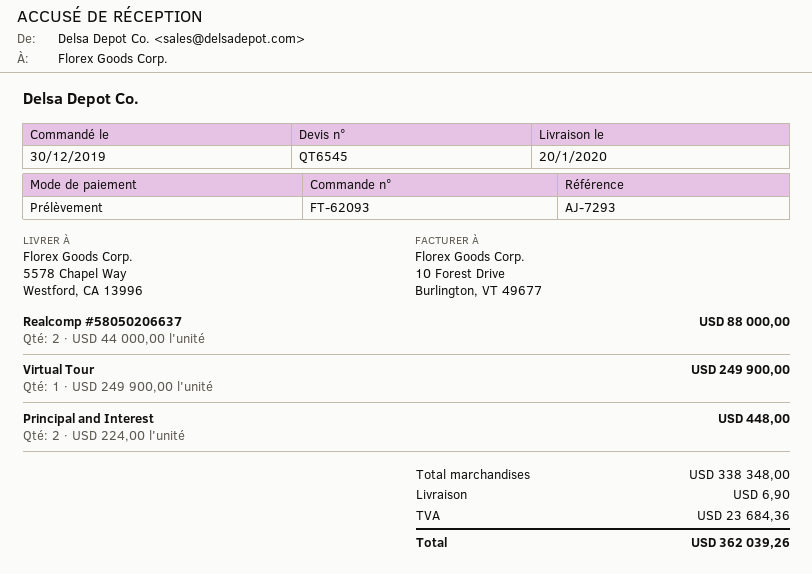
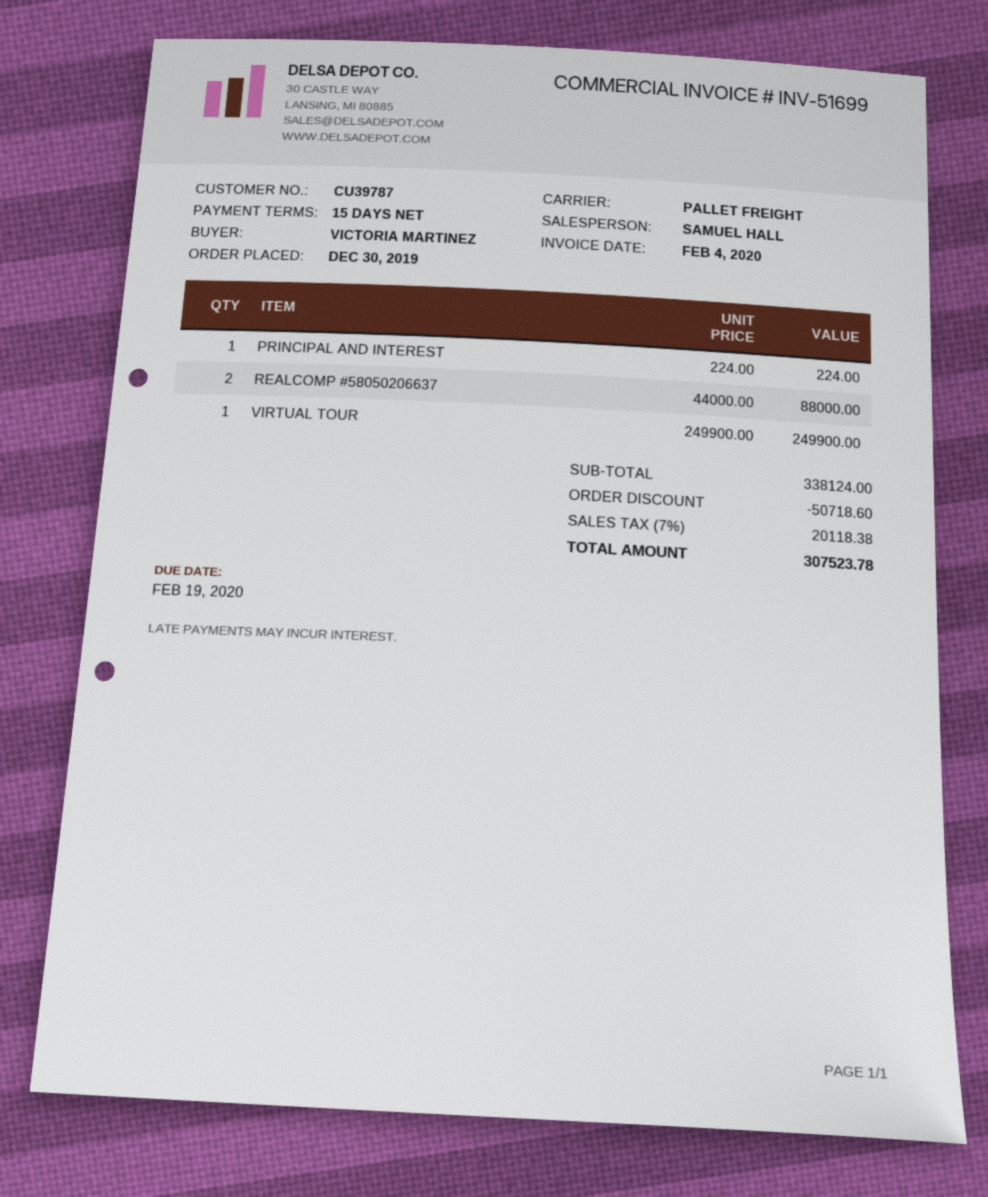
Principal and Interest: 2 x 224.00 = 448.00 -> 1 x 224.00 = 224.00
subtotal: 338348.00 -> 338124.00
discount: none -> 50718.60
shipping: 6.90 -> none
tax: 23684.36 -> 20118.38
total: 362039.26 -> 307523.78

